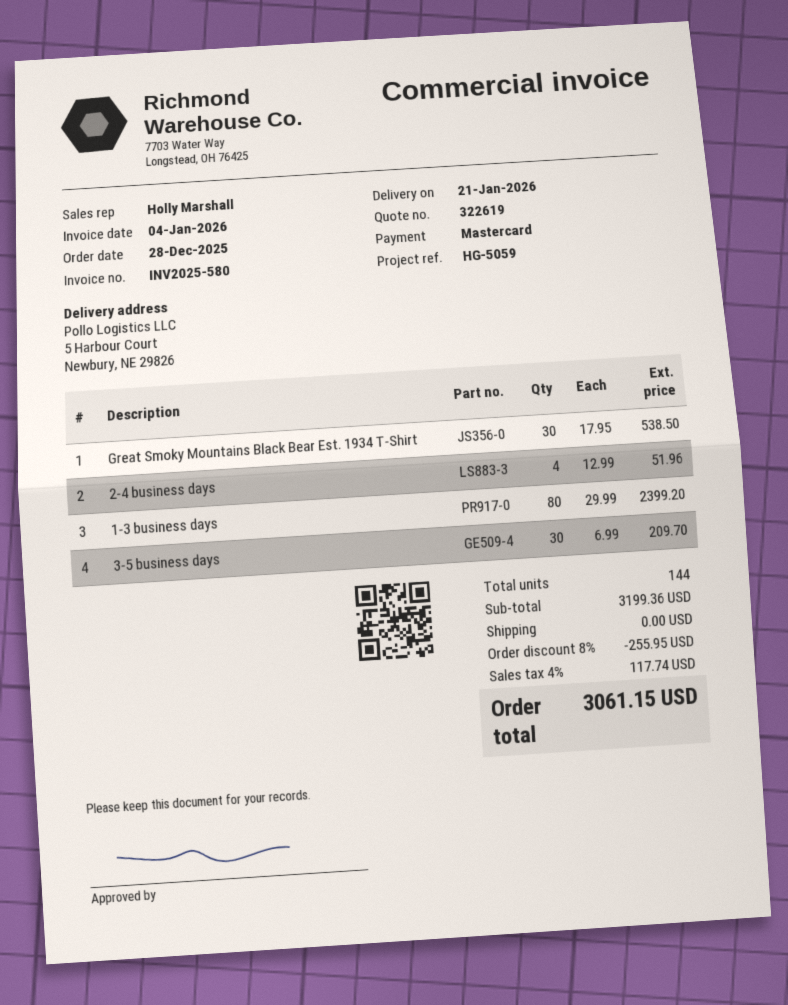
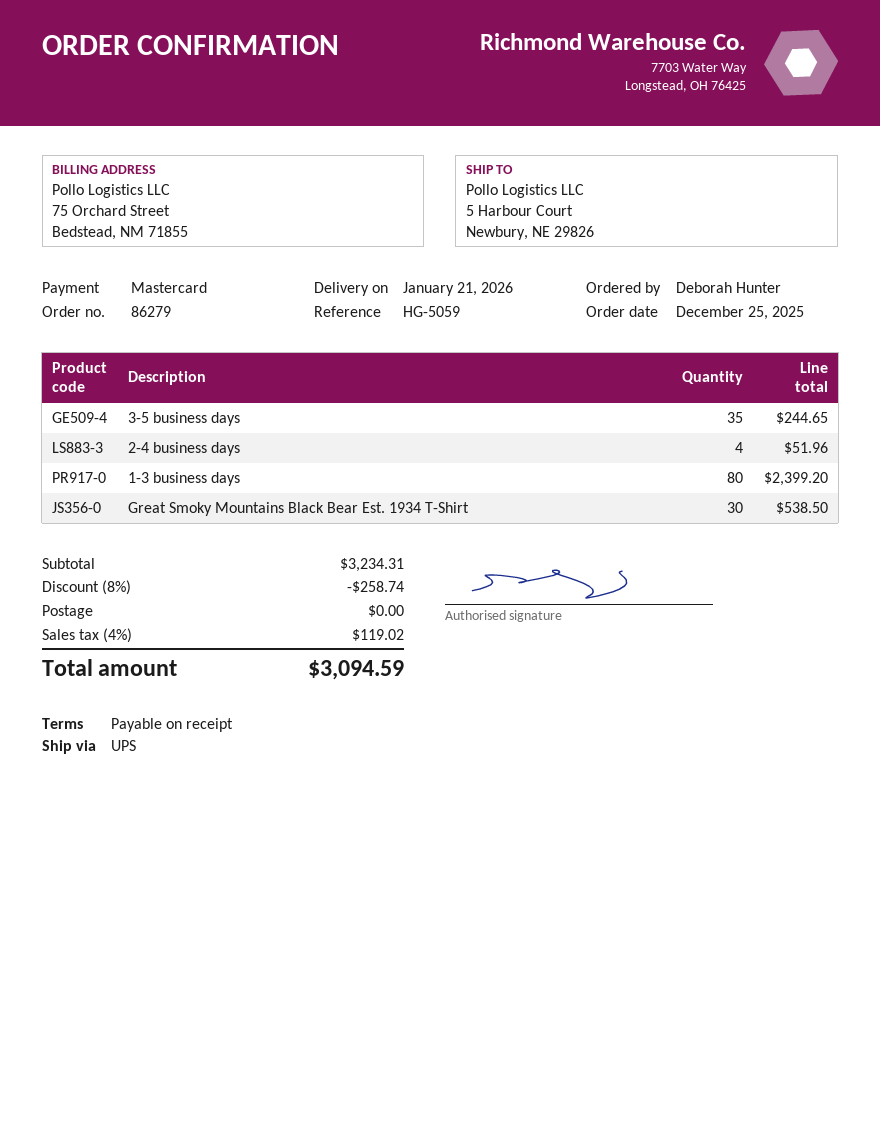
order date: 2025-12-28 -> 2025-12-25
3-5 business days: 30 for 209.70 -> 35 for 244.65
subtotal: 3199.36 -> 3234.31
discount: 8% = 255.95 -> 8% = 258.74
tax: 4% = 117.74 -> 4% = 119.02
total: 3061.15 -> 3094.59

